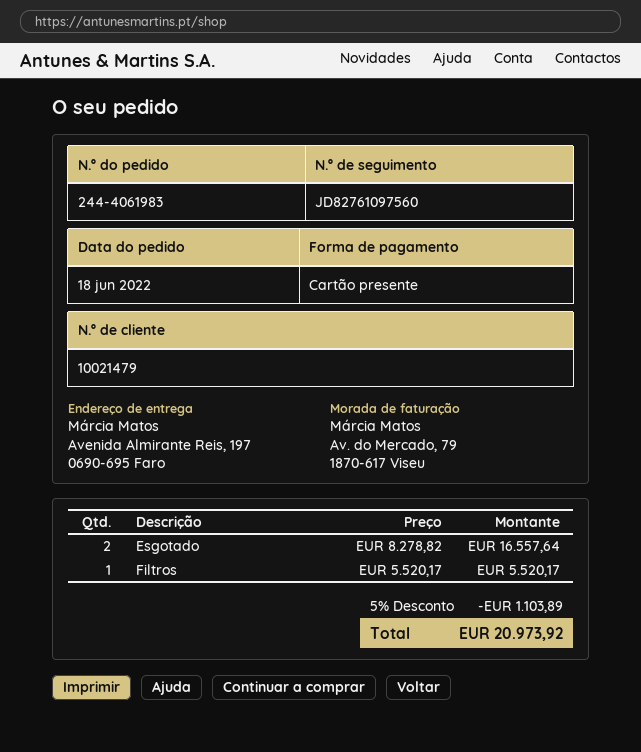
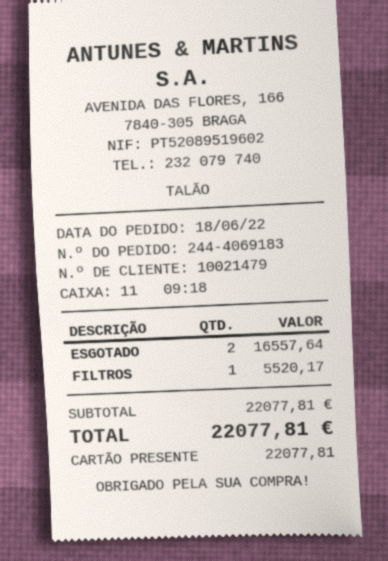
order number: 244-4061983 -> 244-4069183
discount: 5% = 1103.89 -> none
total: 20973.92 -> 22077.81

